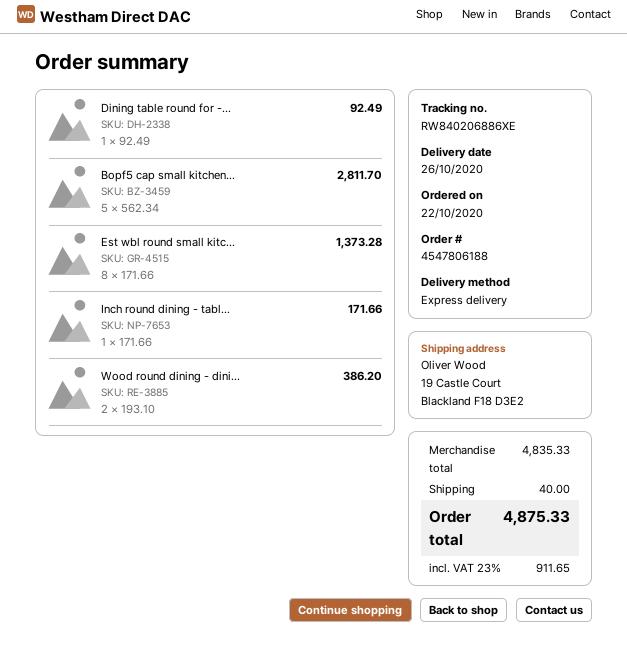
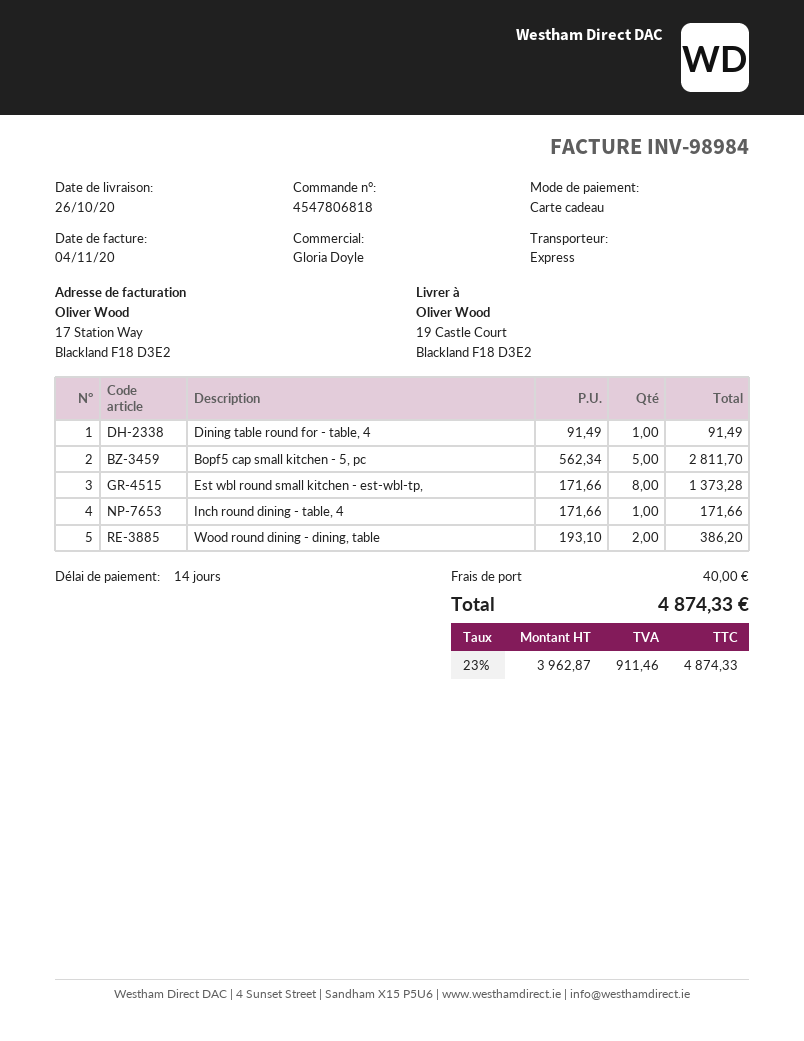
order number: 4547806188 -> 4547806818
Dining table round for -...: 1 x 92.49 = 92.49 -> 1 x 91.49 = 91.49
tax: 23% = 911.65 -> 23% = 911.46
total: 4875.33 -> 4874.33

